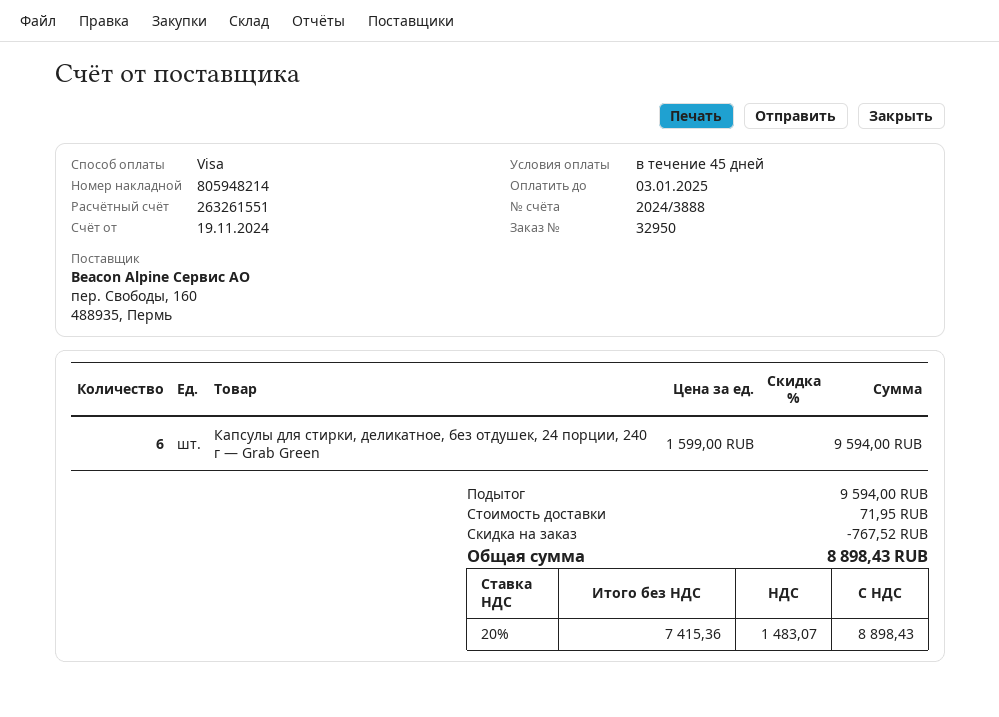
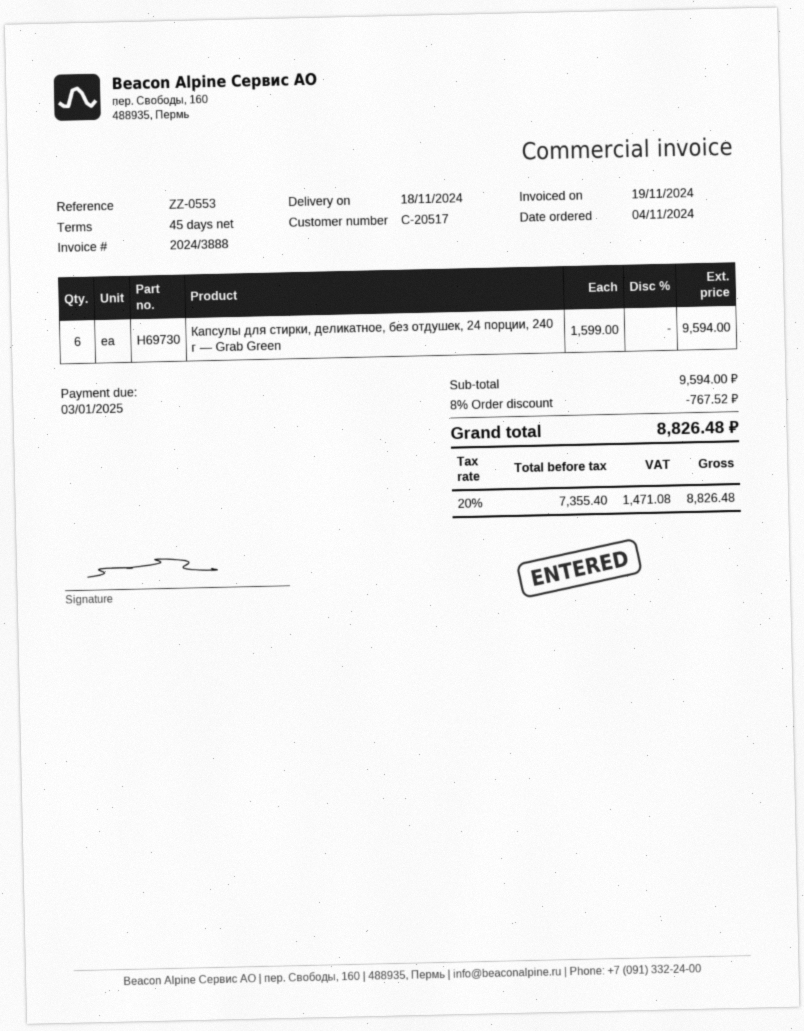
shipping: 71.95 -> none
net: 7415.36 -> 7355.40
tax: 20% = 1483.07 -> 20% = 1471.08
total: 8898.43 -> 8826.48

